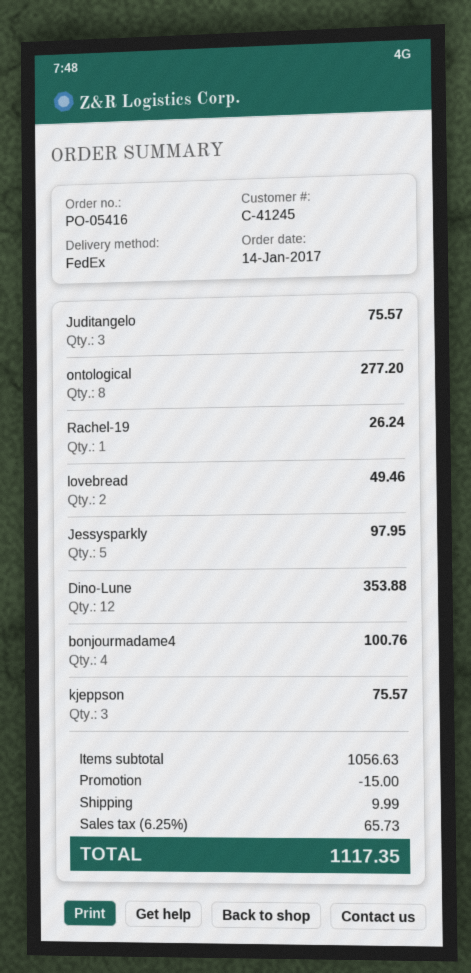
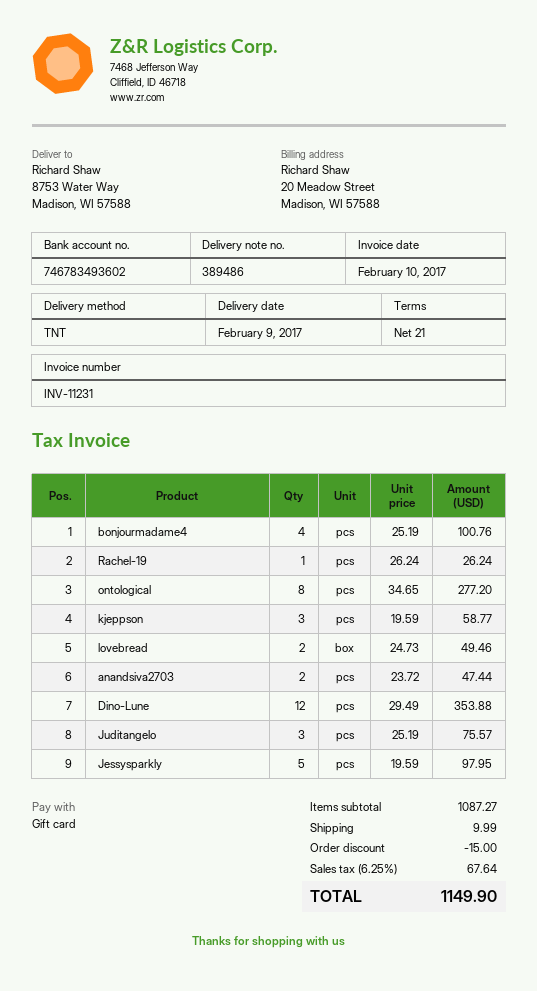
shipping method: FedEx -> TNT
kjeppson: 3 for 75.57 -> 3 for 58.77
anandsiva2703: none -> 2 for 47.44
subtotal: 1056.63 -> 1087.27
tax: 6.25% = 65.73 -> 6.25% = 67.64
total: 1117.35 -> 1149.90

